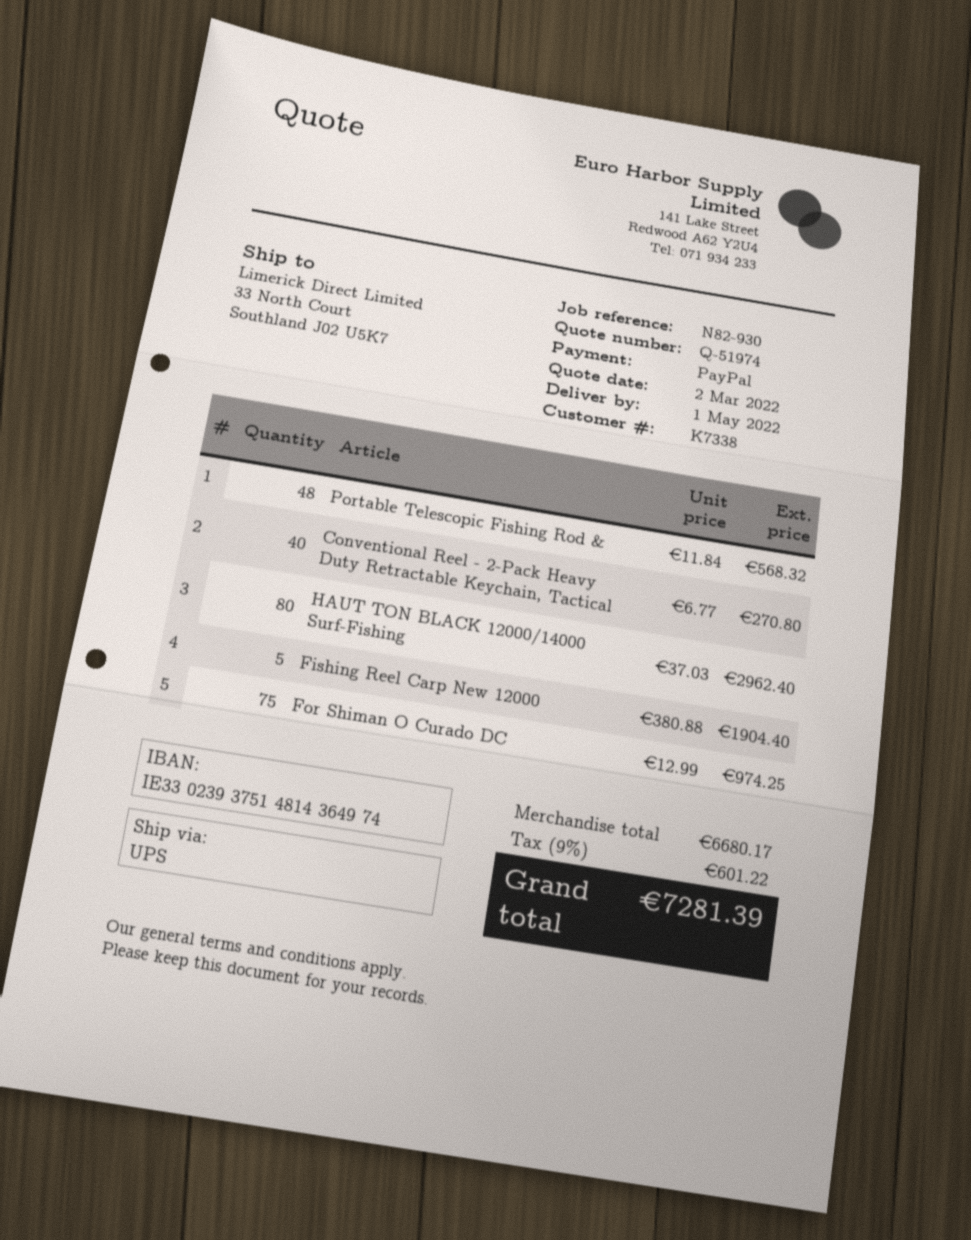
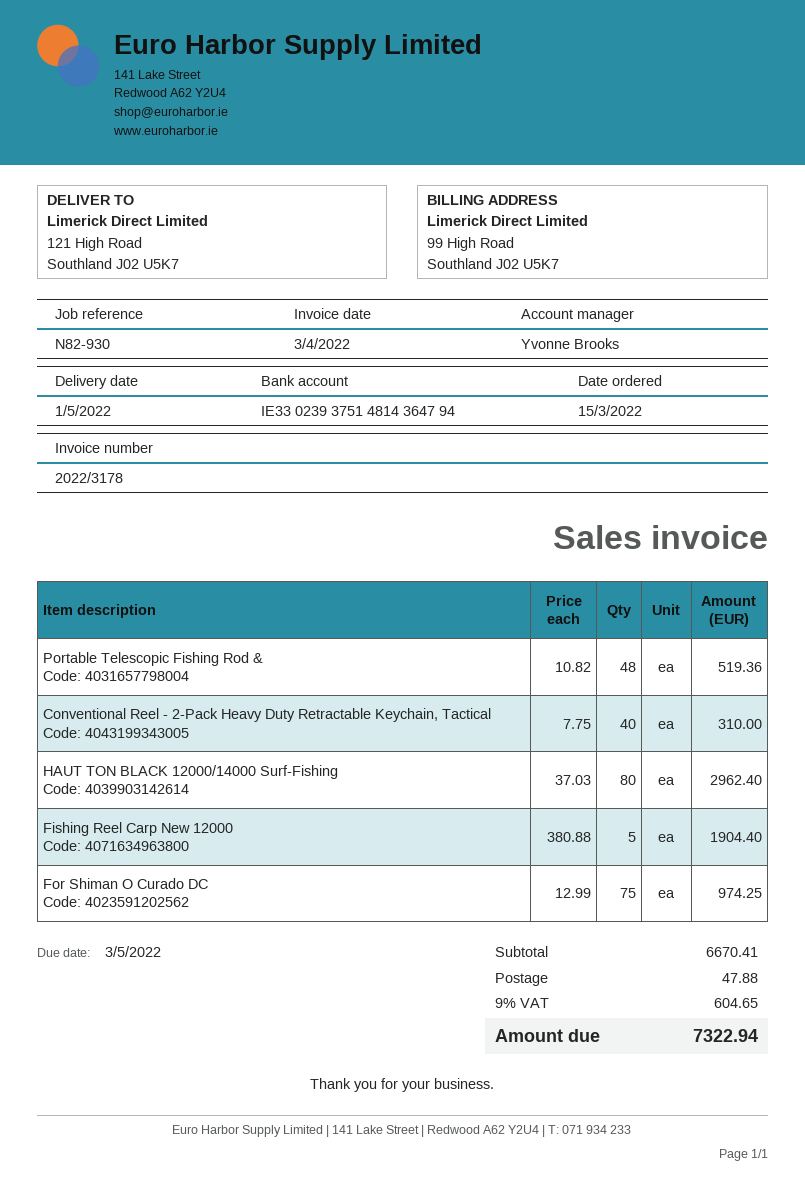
bank account: IE33023937514814364974 -> IE33023937514814364794
ship to: 33 North Court, Southland J02 U5K7 -> 121 High Road, Southland J02 U5K7
Portable Telescopic Fishing Rod &: 48 x 11.84 = 568.32 -> 48 x 10.82 = 519.36
Conventional Reel - 2-Pack Heavy Duty Retractable Keychain, Tactical: 40 x 6.77 = 270.80 -> 40 x 7.75 = 310.00
subtotal: 6680.17 -> 6670.41
shipping: none -> 47.88
tax: 9% = 601.22 -> 9% = 604.65
total: 7281.39 -> 7322.94

